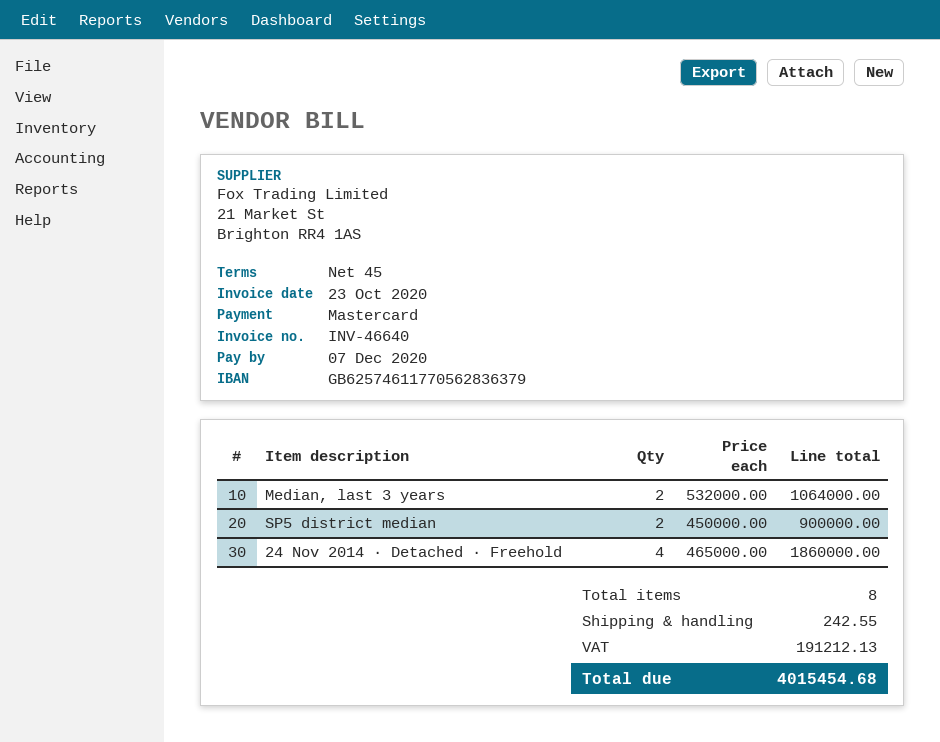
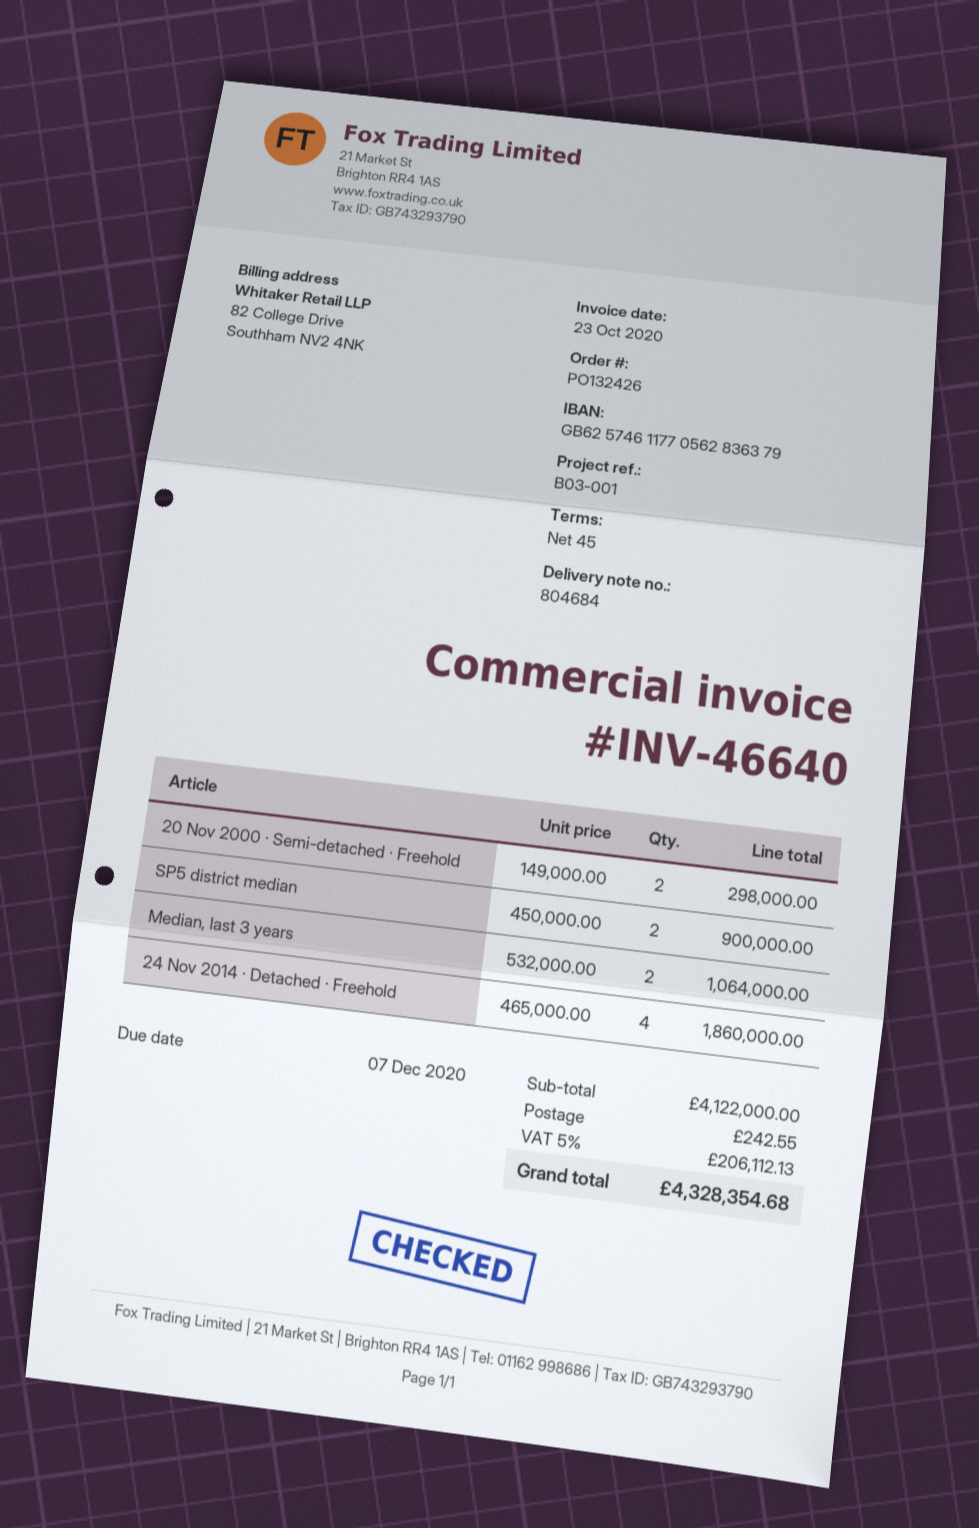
20 Nov 2000 · Semi-detached · Freehold: none -> 2 x 149000.00 = 298000.00
tax: 191212.13 -> 206112.13
total: 4015454.68 -> 4328354.68

